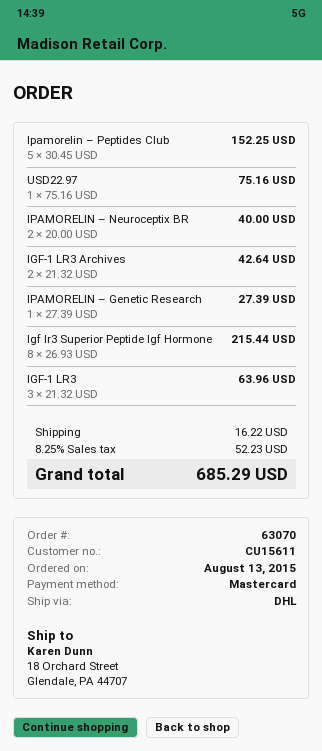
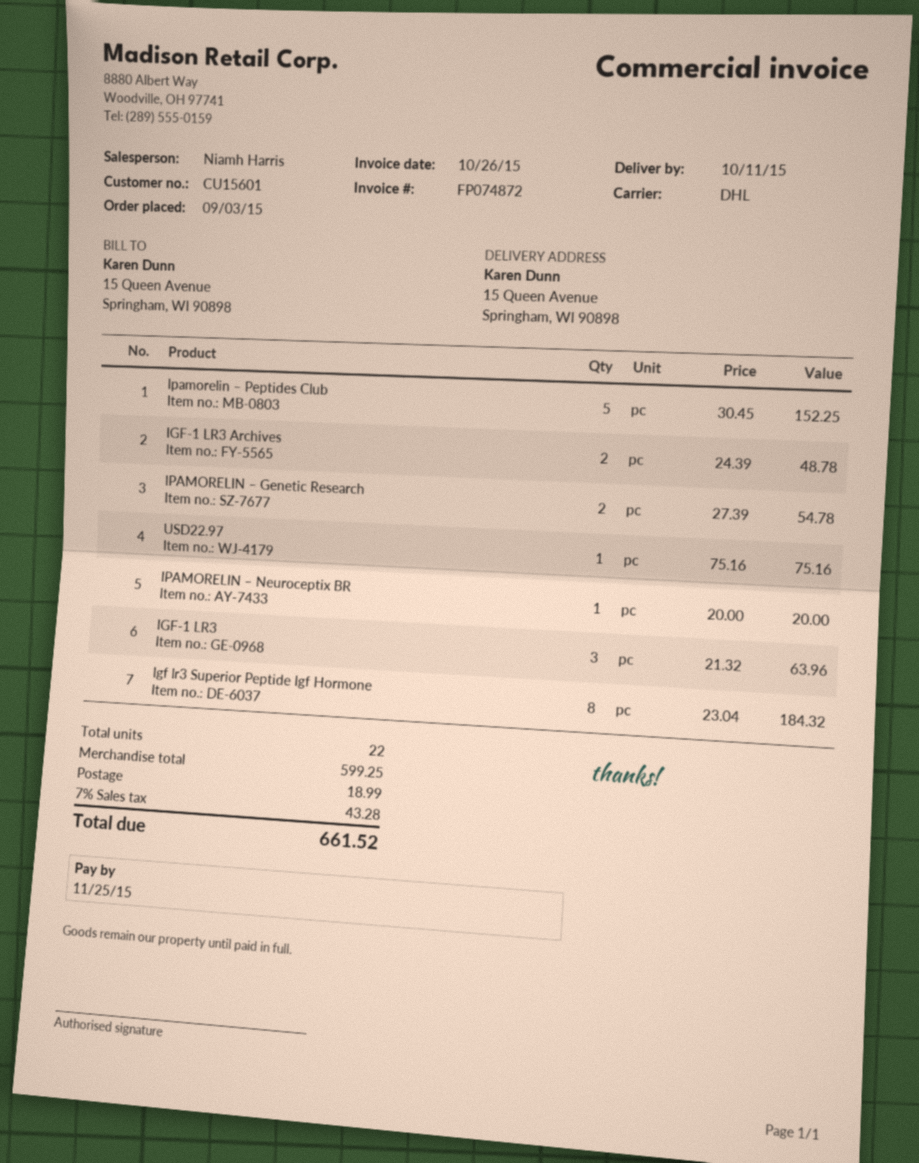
order date: 2015-08-13 -> 2015-09-03
customer number: CU15611 -> CU15601
ship to: 18 Orchard Street, Glendale, PA 44707 -> 15 Queen Avenue, Springham, WI 90898
IPAMORELIN – Neuroceptix BR: 2 x 20.00 = 40.00 -> 1 x 20.00 = 20.00
IGF-1 LR3 Archives: 2 x 21.32 = 42.64 -> 2 x 24.39 = 48.78
IPAMORELIN – Genetic Research: 1 x 27.39 = 27.39 -> 2 x 27.39 = 54.78
Igf lr3 Superior Peptide Igf Hormone: 8 x 26.93 = 215.44 -> 8 x 23.04 = 184.32
shipping: 16.22 -> 18.99
tax: 8.25% = 52.23 -> 7% = 43.28
total: 685.29 -> 661.52

